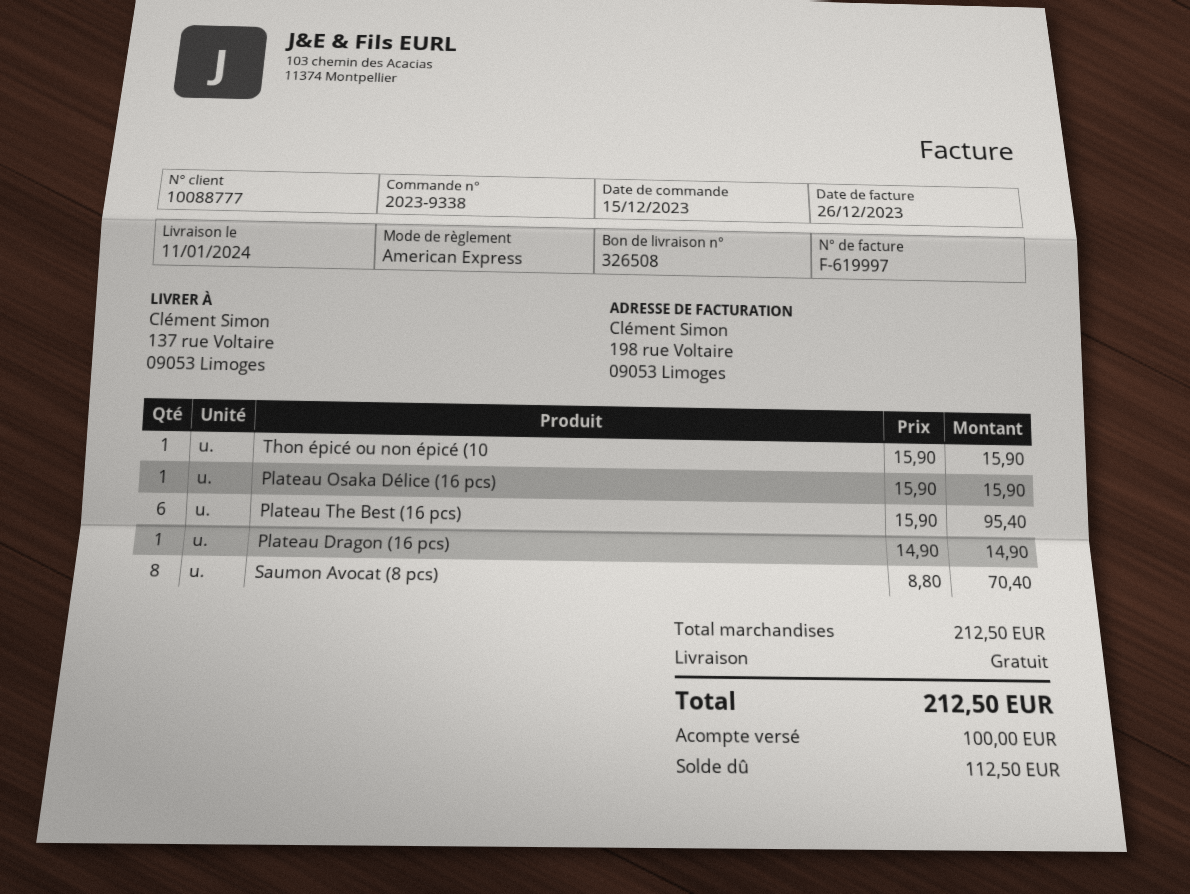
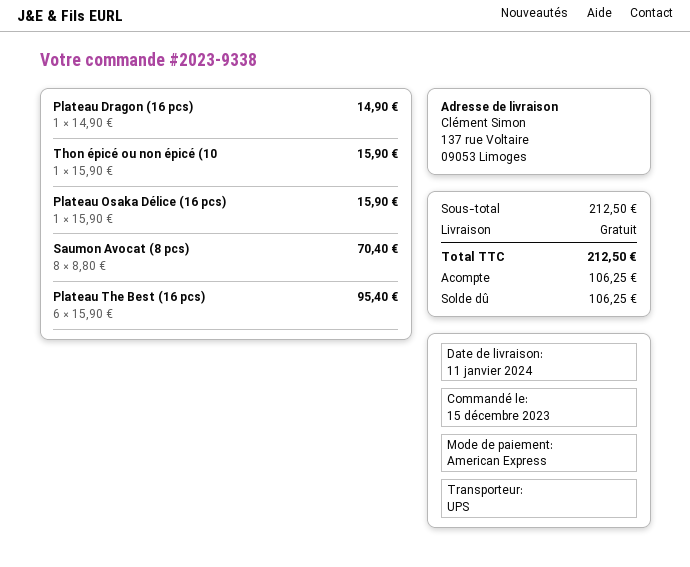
deposit: 100.00 -> 106.25
balance: 112.50 -> 106.25

